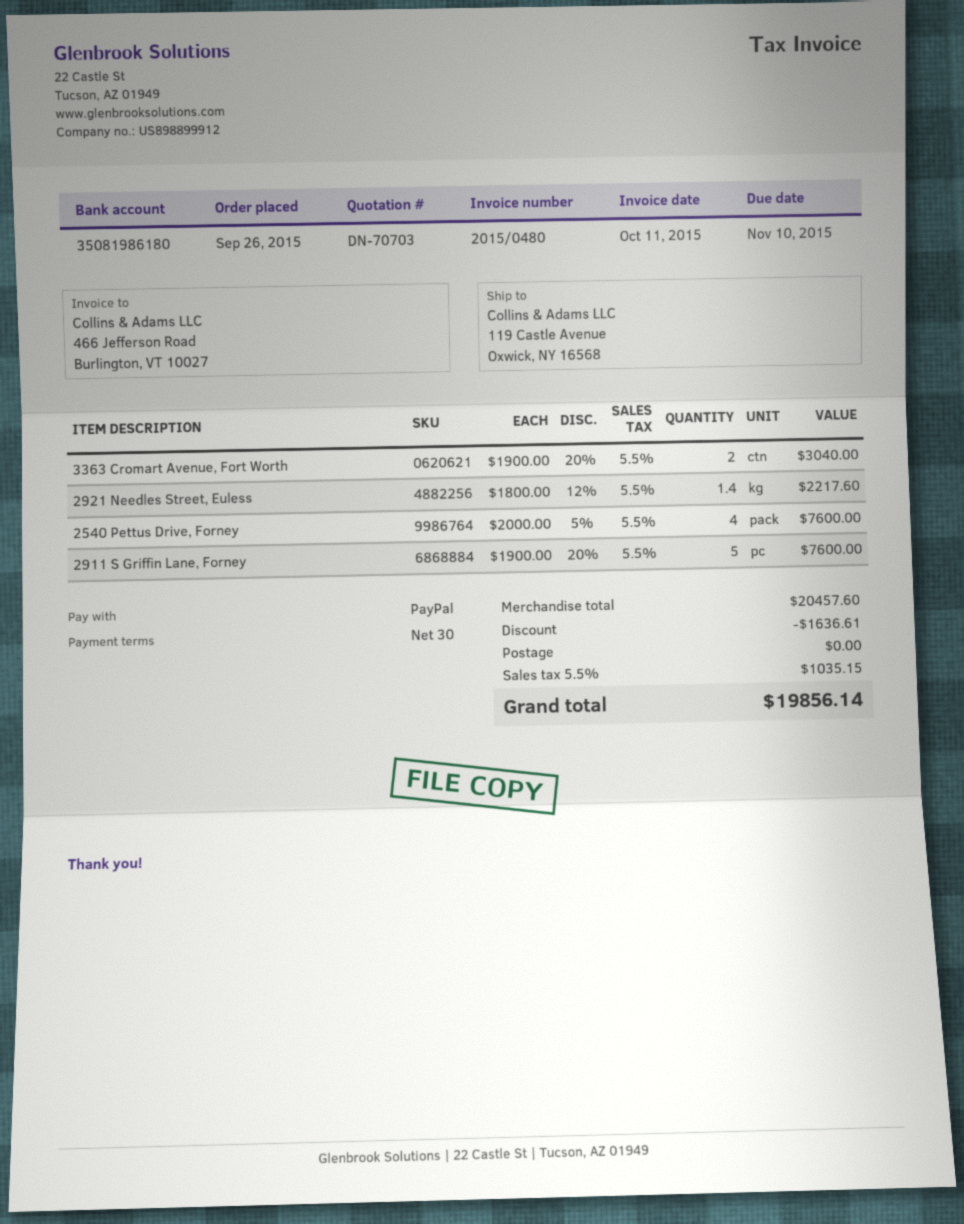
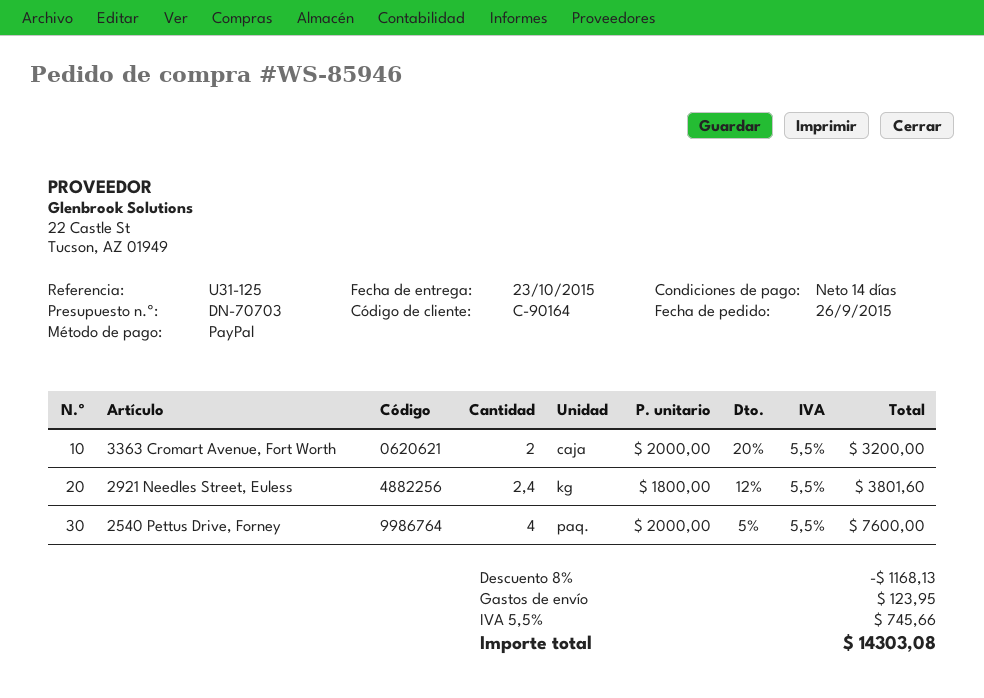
payment terms: 30 days -> 14 days
3363 Cromart Avenue, Fort Worth: 2 x 1900.00 - 20% = 3040.00 -> 2 x 2000.00 - 20% = 3200.00
2921 Needles Street, Euless: 1.4 x 1800.00 - 12% = 2217.60 -> 2.4 x 1800.00 - 12% = 3801.60
2911 S Griffin Lane, Forney: 5 x 1900.00 - 20% = 7600.00 -> none
discount: 1636.61 -> 1168.13
shipping: 0.00 -> 123.95
tax: 5.5% = 1035.15 -> 5.5% = 745.66
total: 19856.14 -> 14303.08

